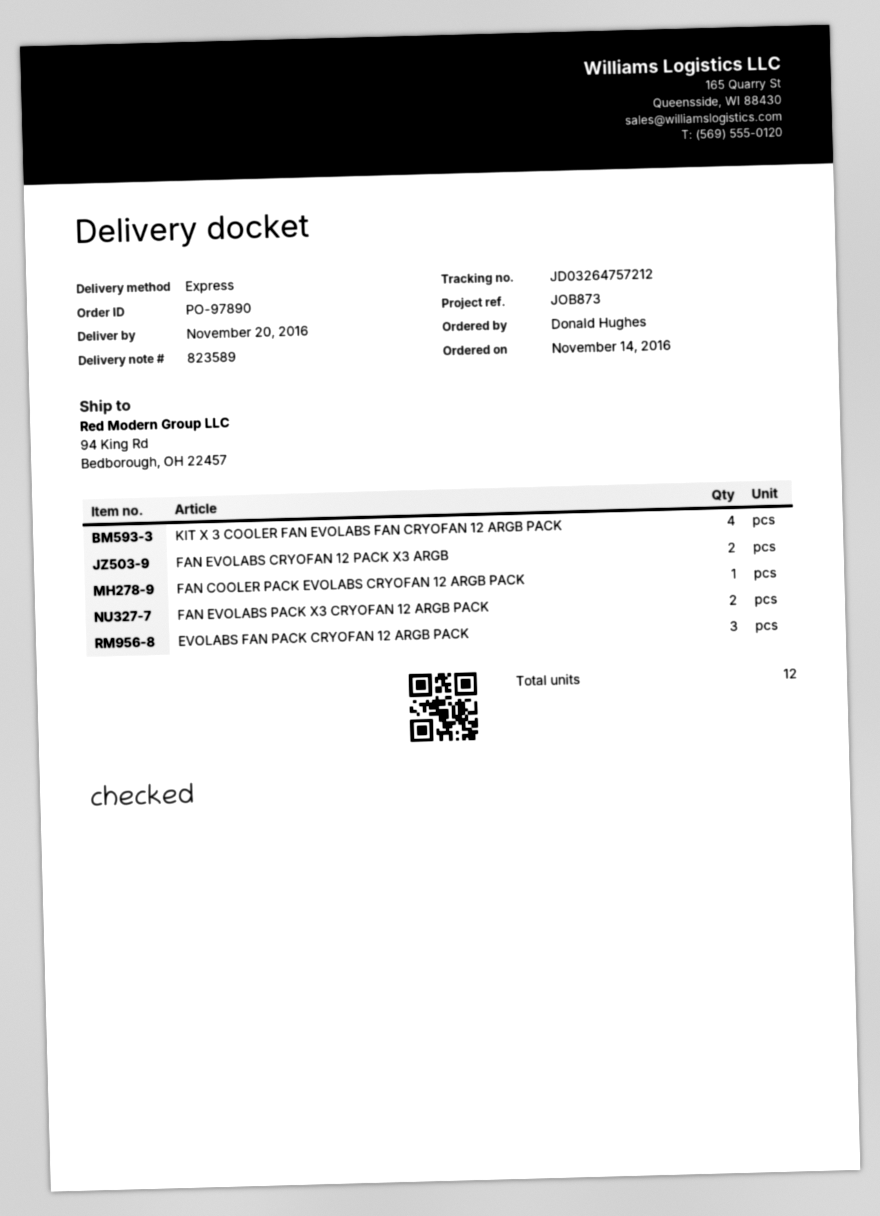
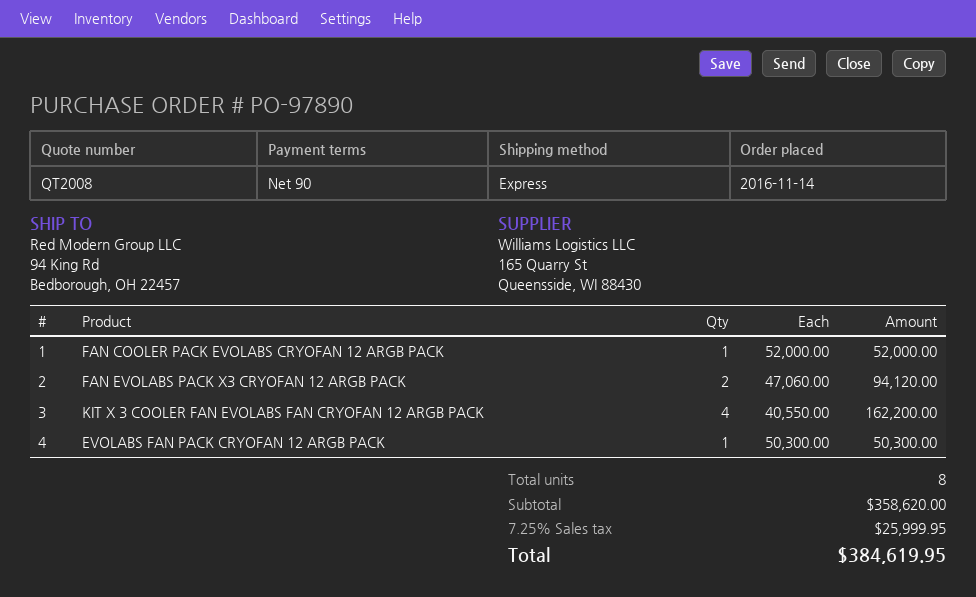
FAN EVOLABS CRYOFAN 12 PACK X3 ARGB: 2 -> none
EVOLABS FAN PACK CRYOFAN 12 ARGB PACK: 3 -> 1
total quantity: 12 -> 8

